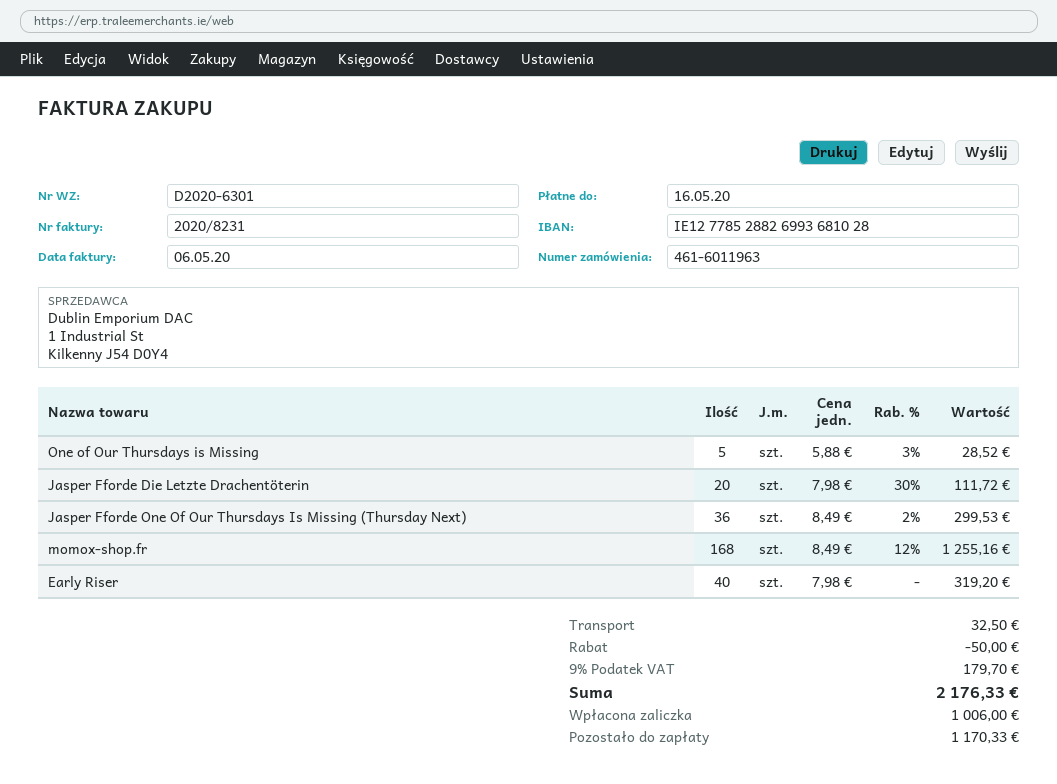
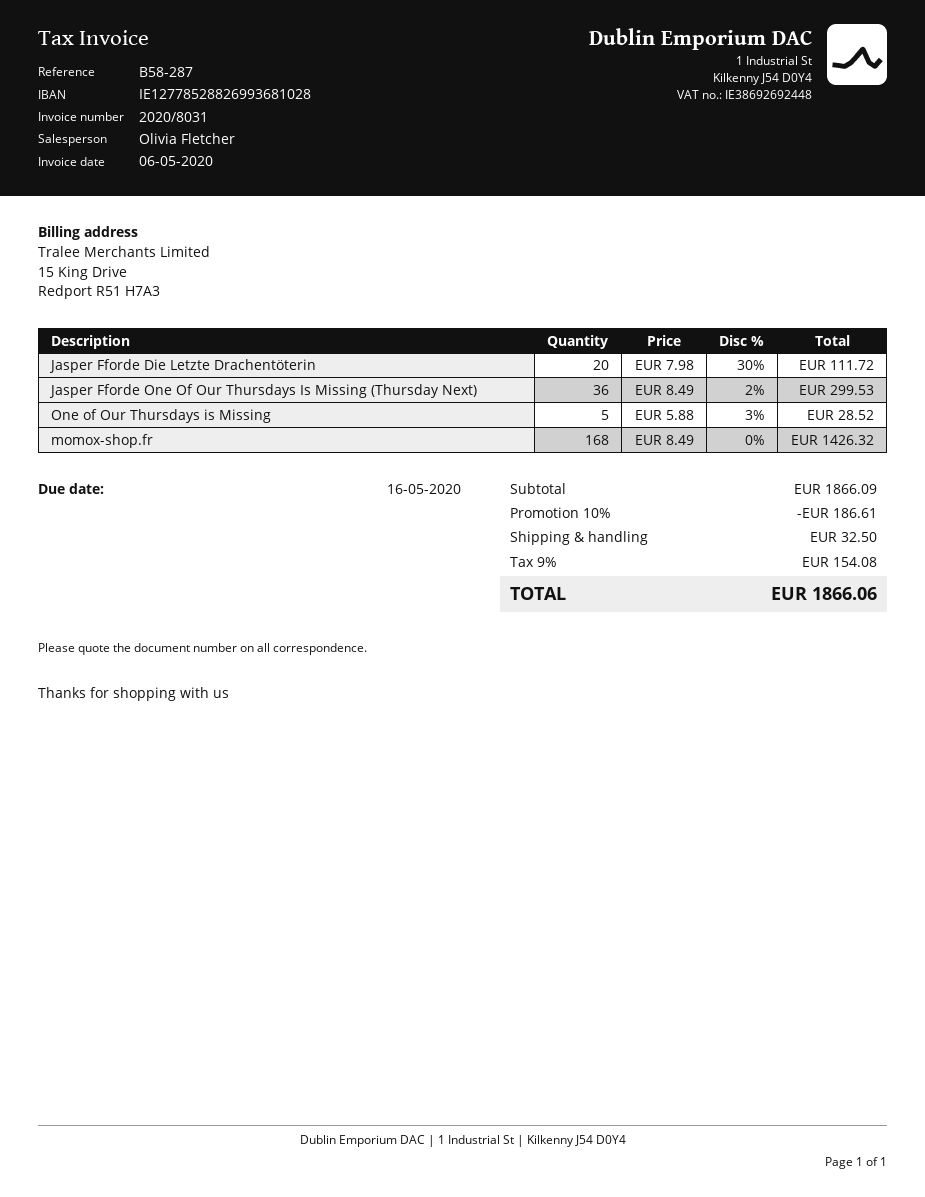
invoice number: 2020/8231 -> 2020/8031
momox-shop.fr: 168 x 8.49 - 12% = 1255.16 -> 168 x 8.49 = 1426.32
Early Riser: 40 x 7.98 = 319.20 -> none
discount: 50.00 -> 186.61
tax: 9% = 179.70 -> 9% = 154.08
total: 2176.33 -> 1866.06

